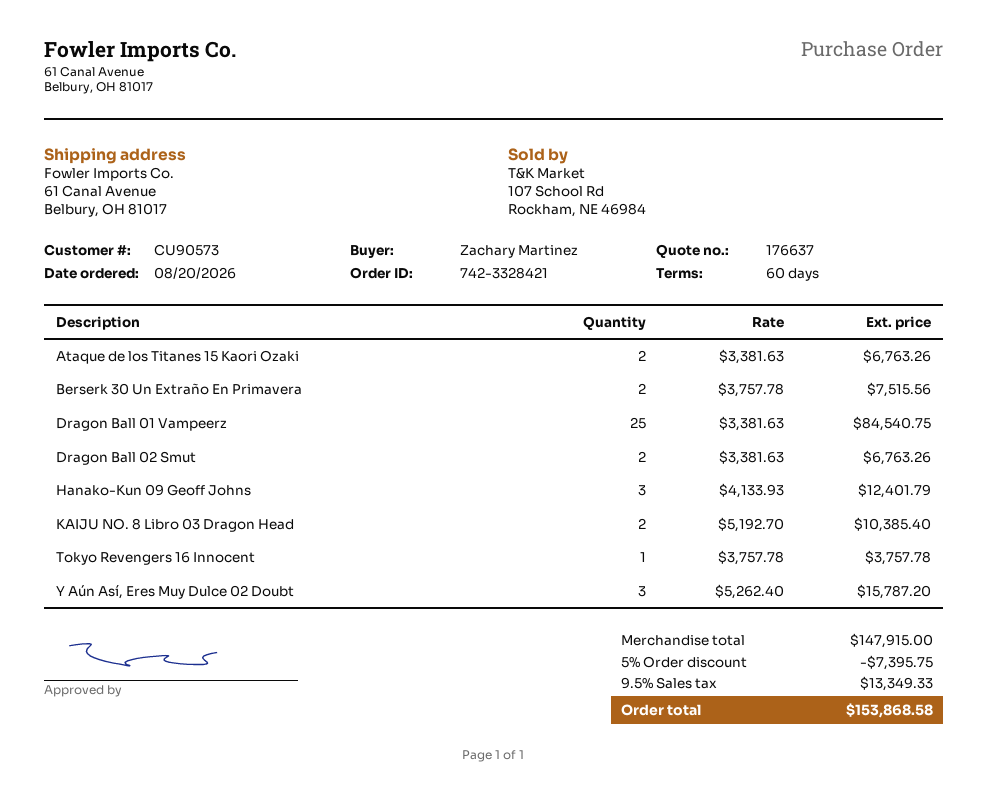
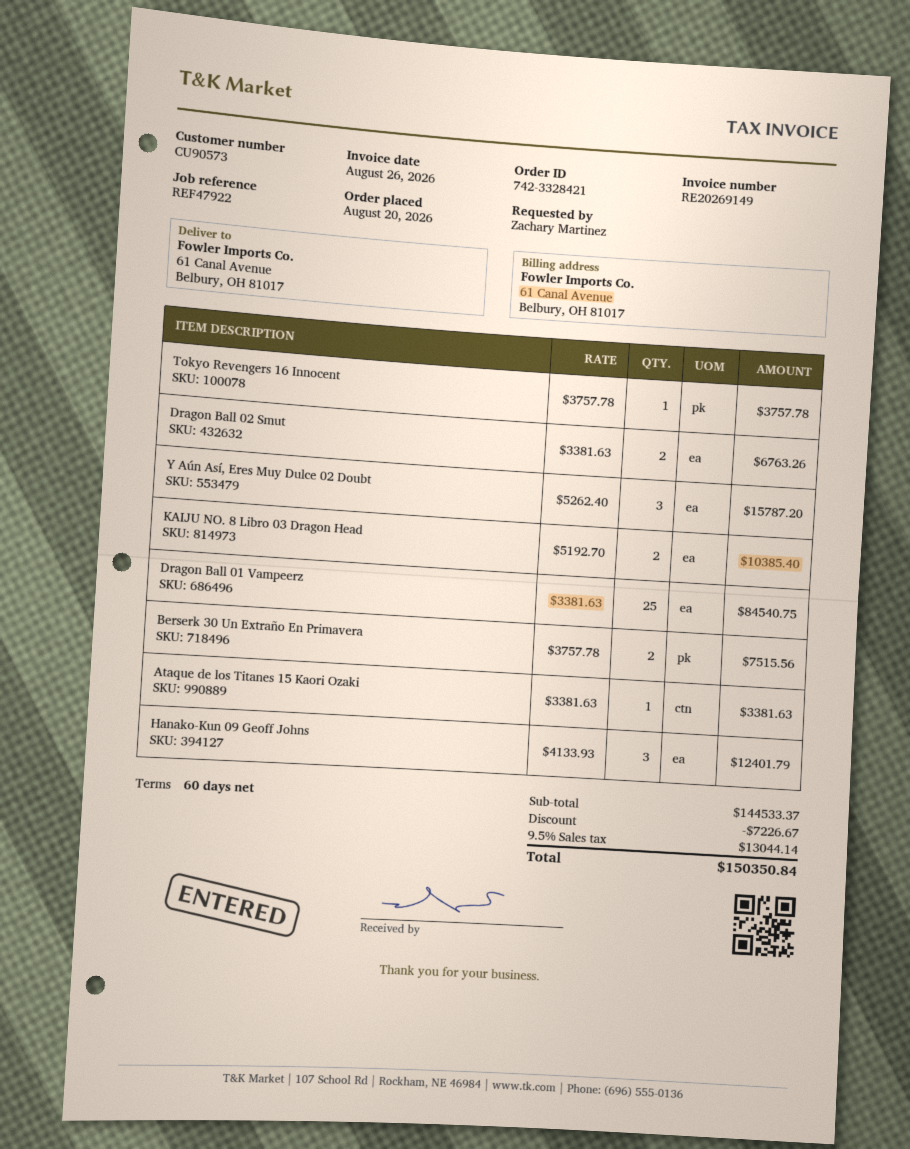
Ataque de los Titanes 15 Kaori Ozaki: 2 x 3381.63 = 6763.26 -> 1 x 3381.63 = 3381.63
subtotal: 147915.00 -> 144533.37
discount: 7395.75 -> 7226.67
tax: 9.5% = 13349.33 -> 9.5% = 13044.14
total: 153868.58 -> 150350.84

